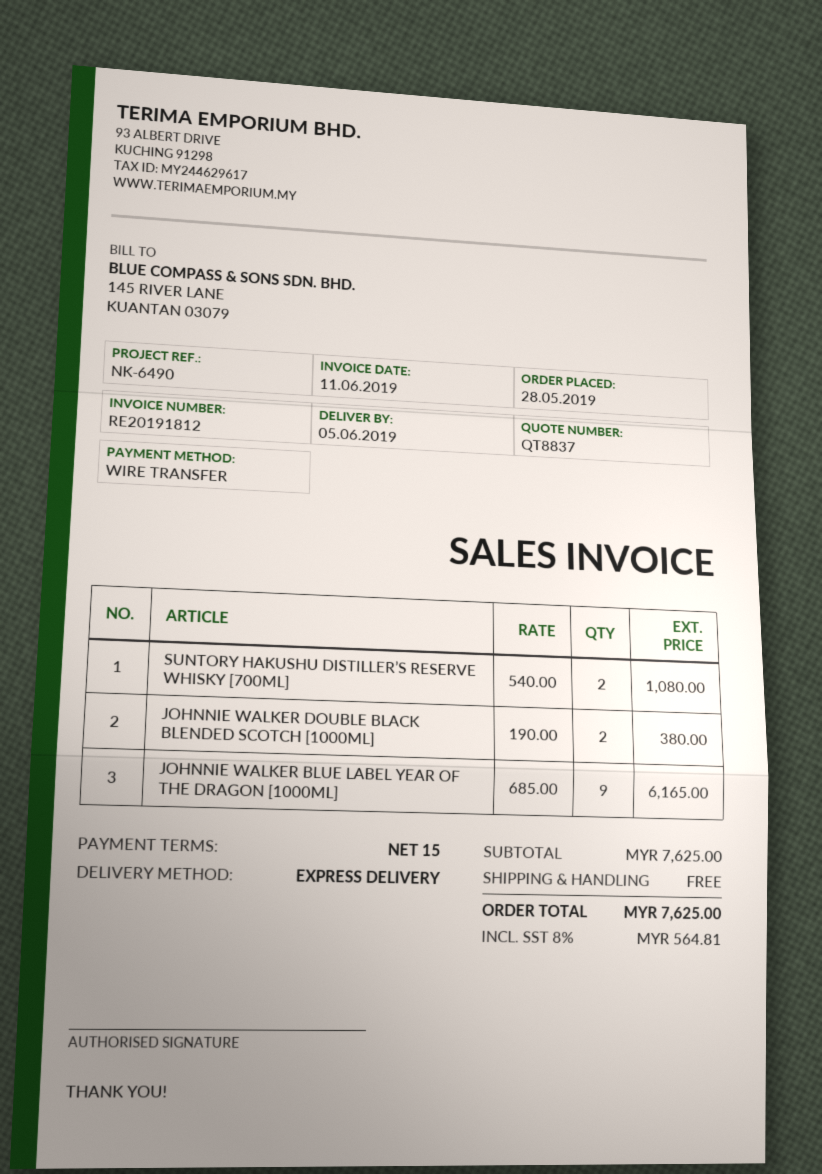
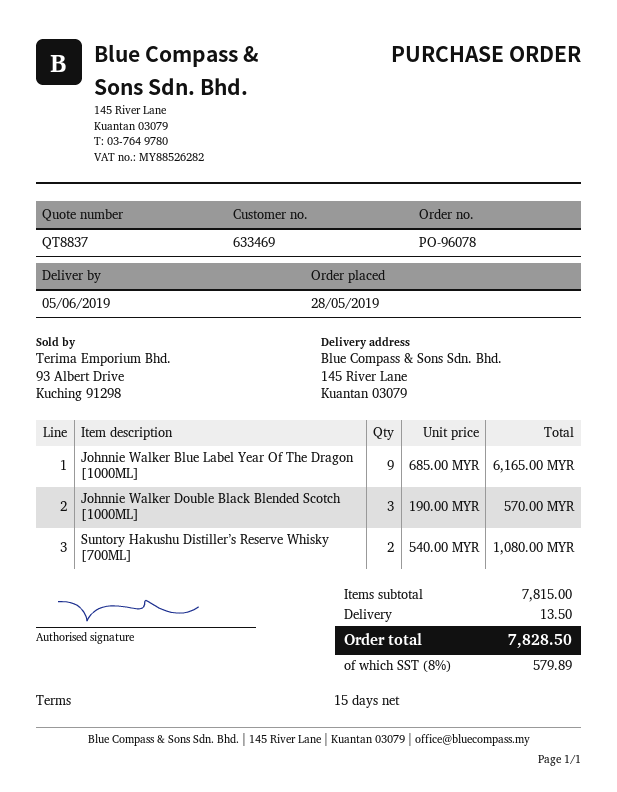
JOHNNIE WALKER DOUBLE BLACK BLENDED SCOTCH [1000ML]: 2 x 190.00 = 380.00 -> 3 x 190.00 = 570.00
subtotal: 7625.00 -> 7815.00
shipping: 0.00 -> 13.50
tax: 8% = 564.81 -> 8% = 579.89
total: 7625.00 -> 7828.50

